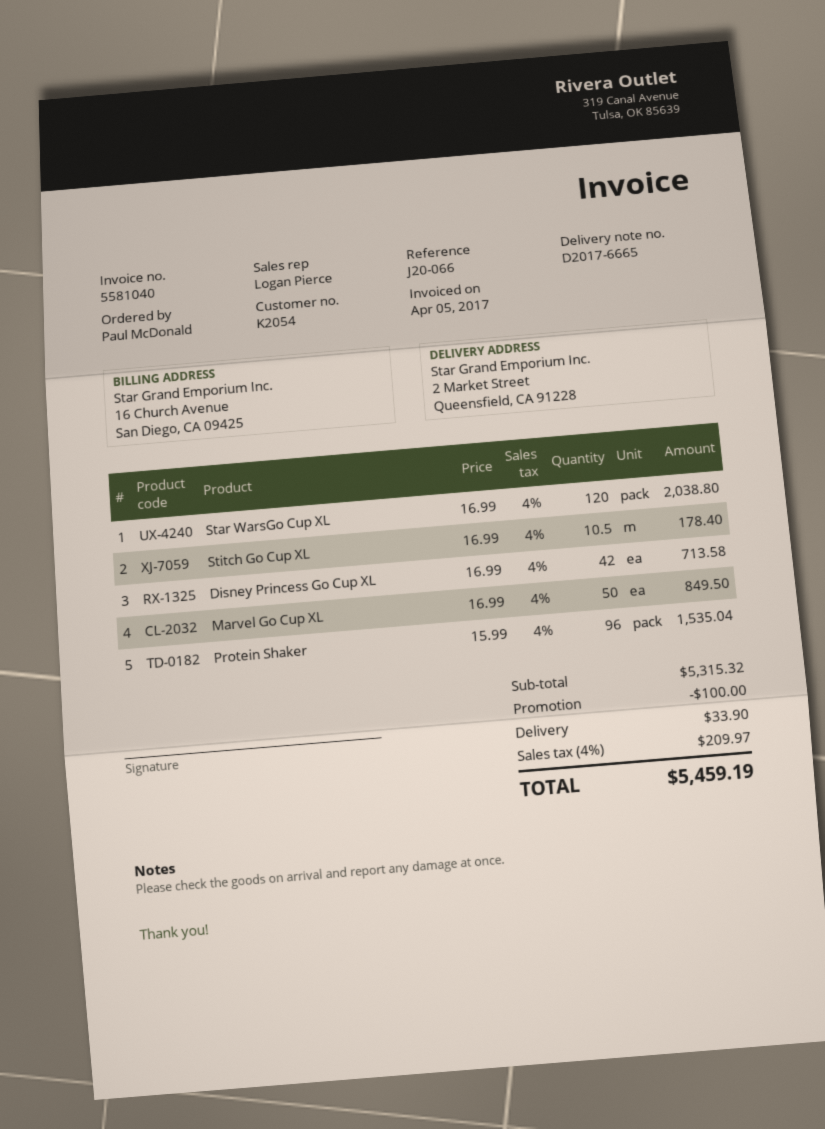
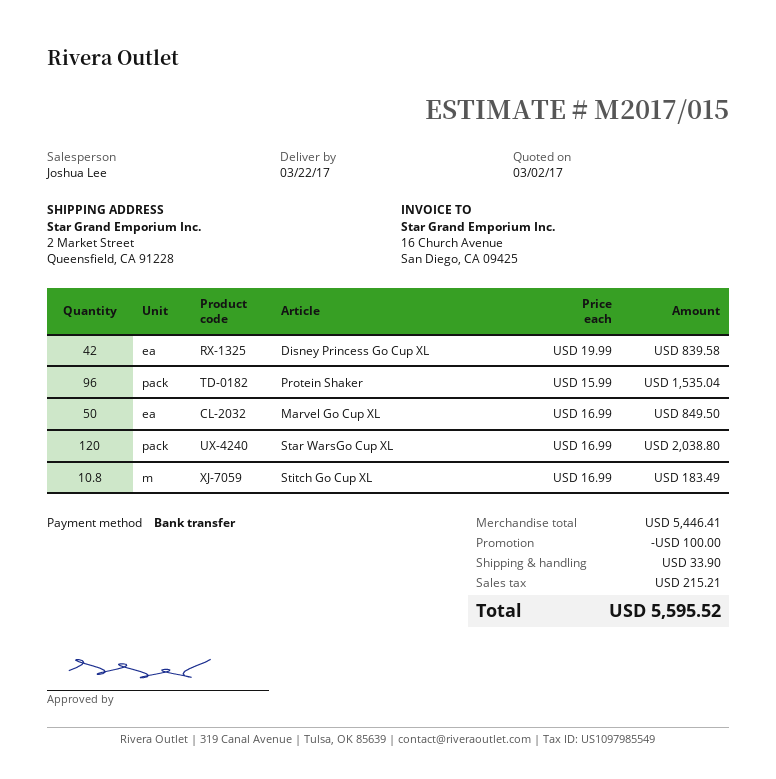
sales rep: Logan Pierce -> Joshua Lee
Stitch Go Cup XL: 10.5 x 16.99 = 178.40 -> 10.8 x 16.99 = 183.49
Disney Princess Go Cup XL: 42 x 16.99 = 713.58 -> 42 x 19.99 = 839.58
subtotal: 5315.32 -> 5446.41
tax: 209.97 -> 215.21
total: 5459.19 -> 5595.52

